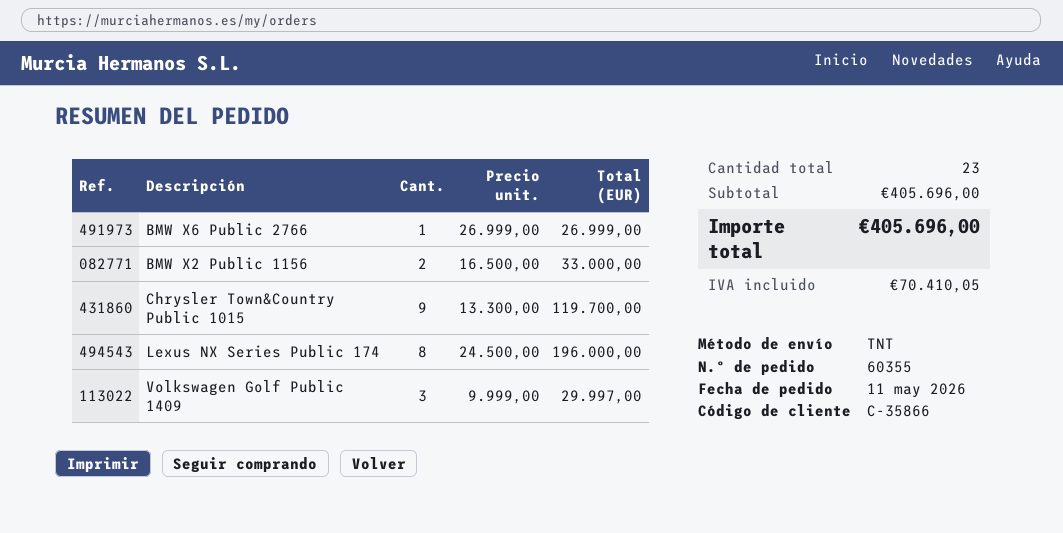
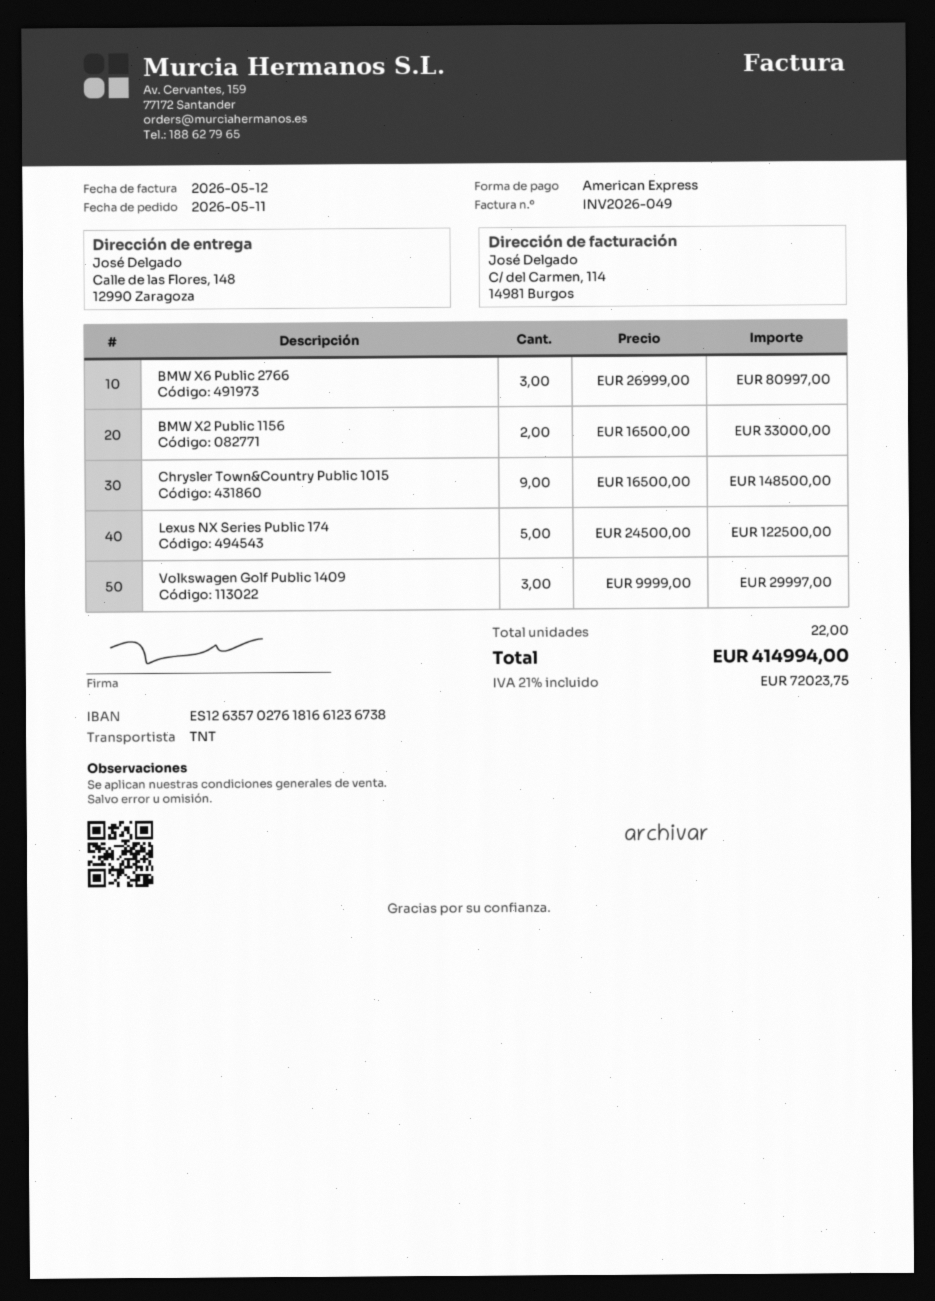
BMW X6 Public 2766: 1 x 26999.00 = 26999.00 -> 3 x 26999.00 = 80997.00
Chrysler Town&Country Public 1015: 9 x 13300.00 = 119700.00 -> 9 x 16500.00 = 148500.00
Lexus NX Series Public 174: 8 x 24500.00 = 196000.00 -> 5 x 24500.00 = 122500.00
total quantity: 23 -> 22
tax: 70410.05 -> 72023.75
total: 405696.00 -> 414994.00

